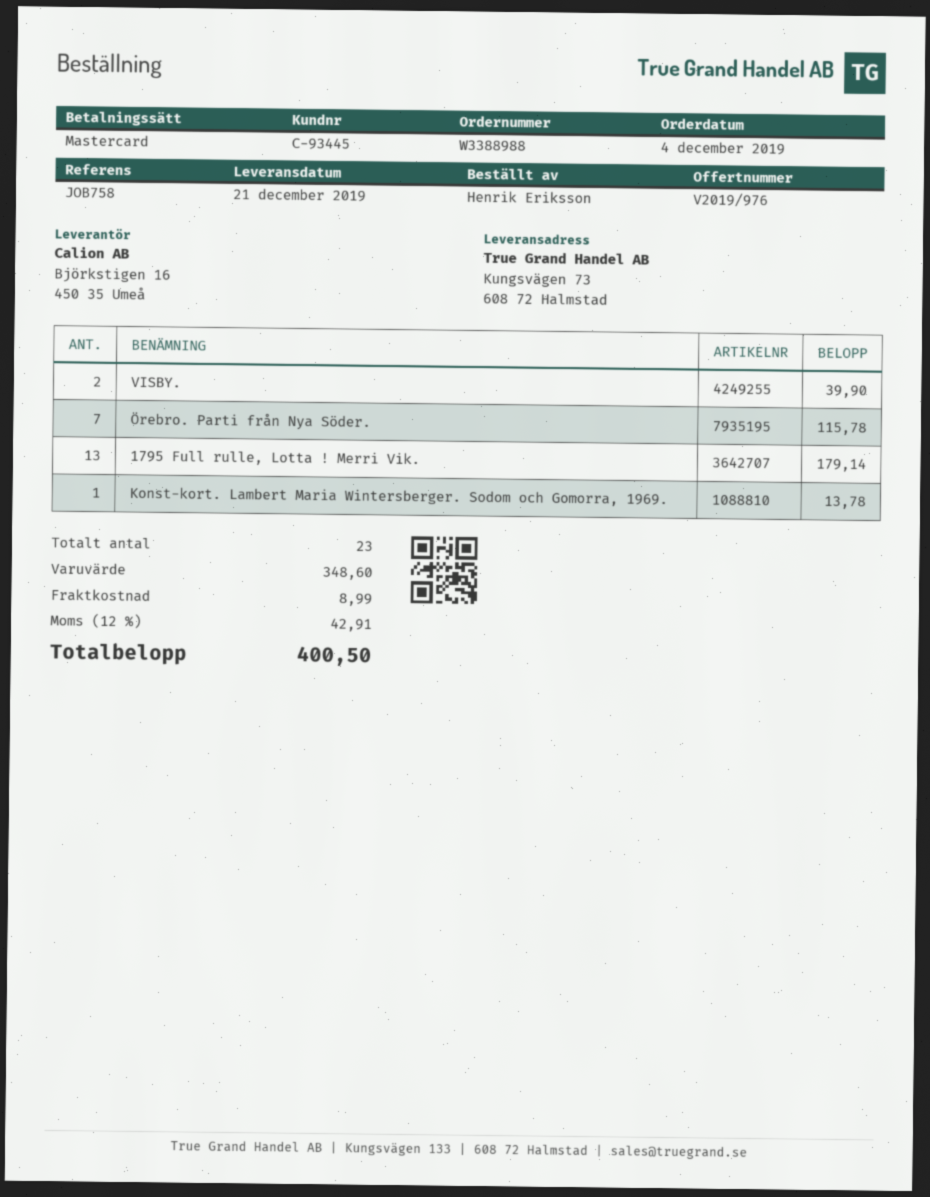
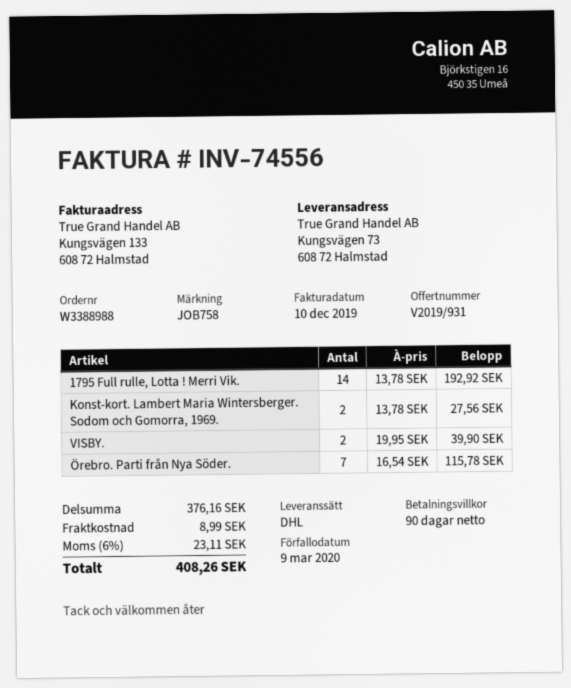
quote number: V2019/976 -> V2019/931
1795 Full rulle, Lotta ! Merri Vik.: 13 for 179.14 -> 14 for 192.92
Konst-kort. Lambert Maria Wintersberger. Sodom och Gomorra, 1969.: 1 for 13.78 -> 2 for 27.56
subtotal: 348.60 -> 376.16
tax: 12% = 42.91 -> 6% = 23.11
total: 400.50 -> 408.26

